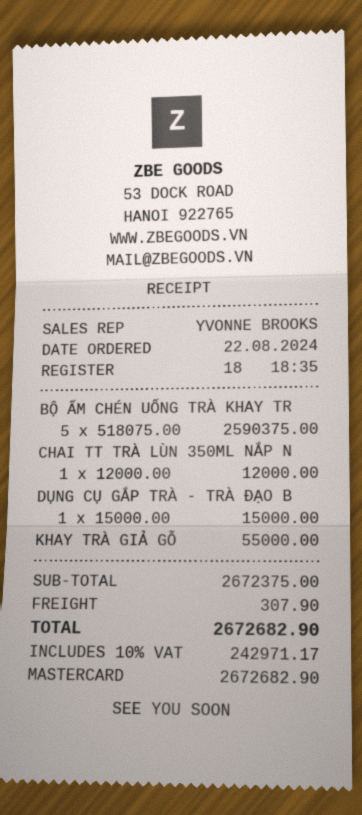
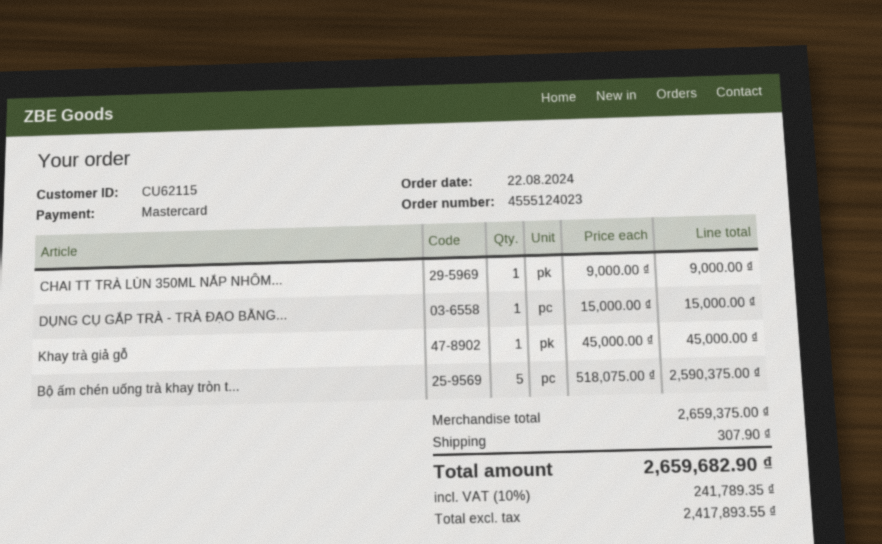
CHAI TT TRÀ LÙN 350ML NẮP N: 1 x 12000.00 = 12000.00 -> 1 x 9000.00 = 9000.00
KHAY TRÀ GIẢ GỖ: 1 x 55000.00 = 55000.00 -> 1 x 45000.00 = 45000.00
subtotal: 2672375.00 -> 2659375.00
tax: 10% = 242971.17 -> 10% = 241789.35
total: 2672682.90 -> 2659682.90

